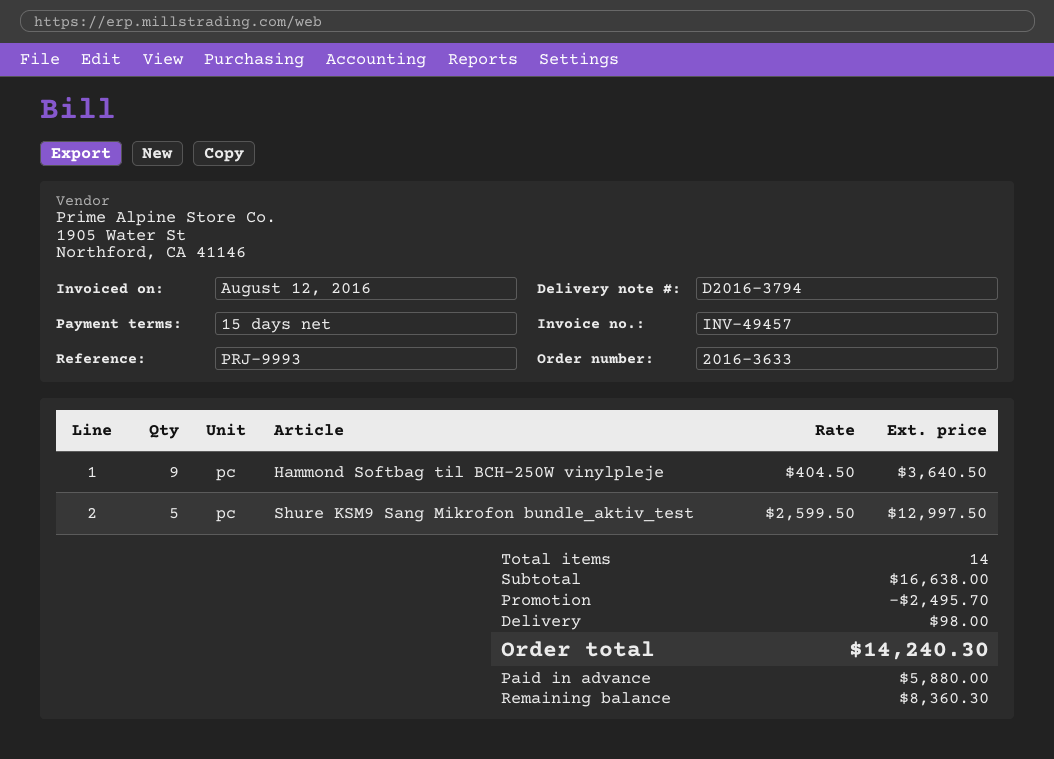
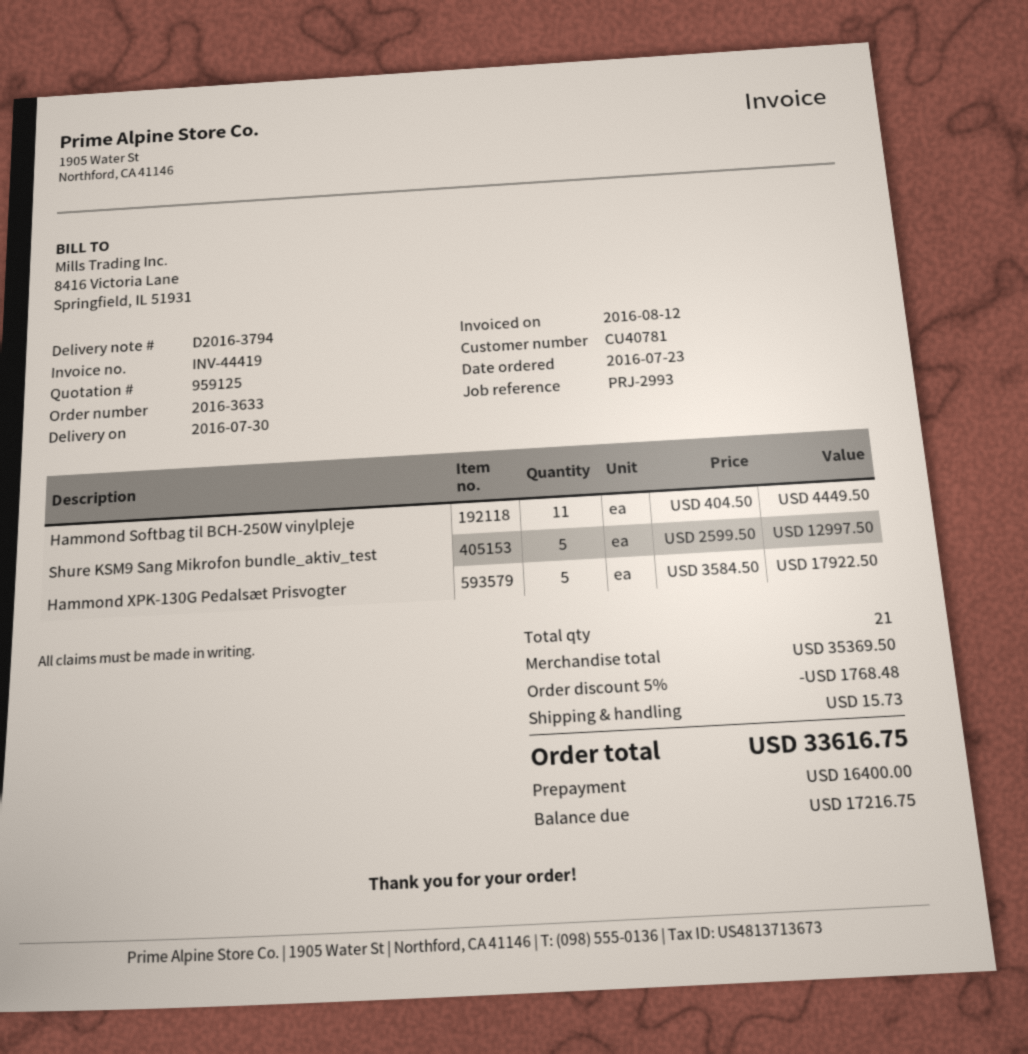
invoice number: INV-49457 -> INV-44419
reference: PRJ-9993 -> PRJ-2993
Hammond Softbag til BCH-250W vinylpleje: 9 x 404.50 = 3640.50 -> 11 x 404.50 = 4449.50
Hammond XPK-130G Pedalsæt Prisvogter: none -> 5 x 3584.50 = 17922.50
total quantity: 14 -> 21
subtotal: 16638.00 -> 35369.50
discount: 2495.70 -> 1768.48
shipping: 98.00 -> 15.73
total: 14240.30 -> 33616.75
deposit: 5880.00 -> 16400.00
balance: 8360.30 -> 17216.75

